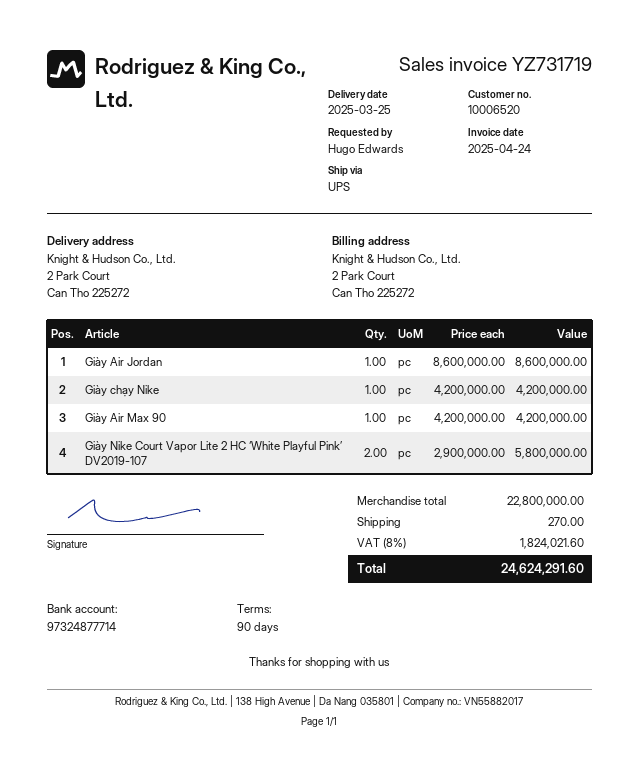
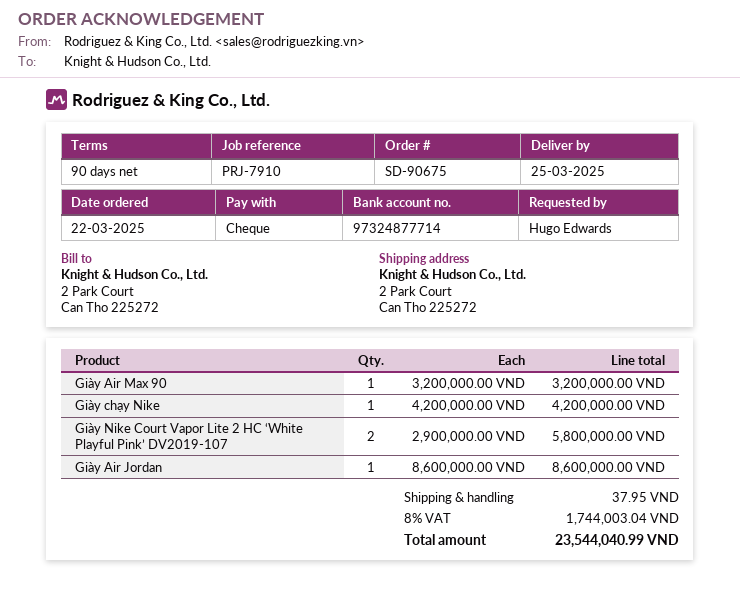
Giày Air Max 90: 1 x 4200000.00 = 4200000.00 -> 1 x 3200000.00 = 3200000.00
shipping: 270.00 -> 37.95
tax: 8% = 1824021.60 -> 8% = 1744003.04
total: 24624291.60 -> 23544040.99

